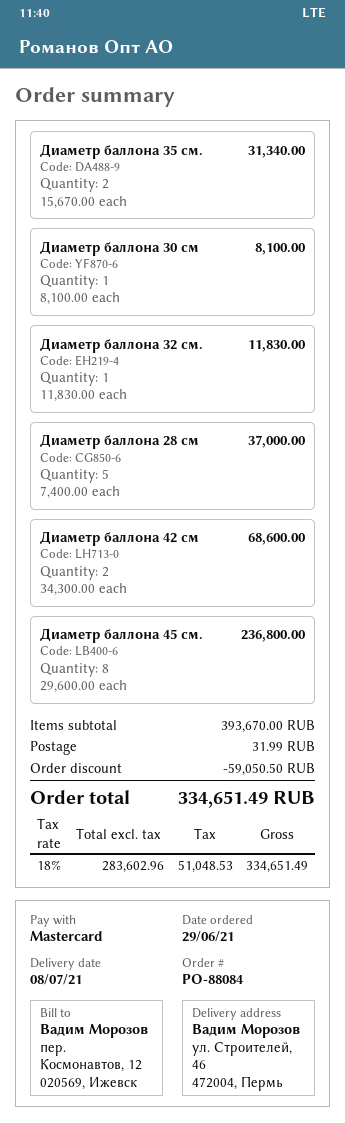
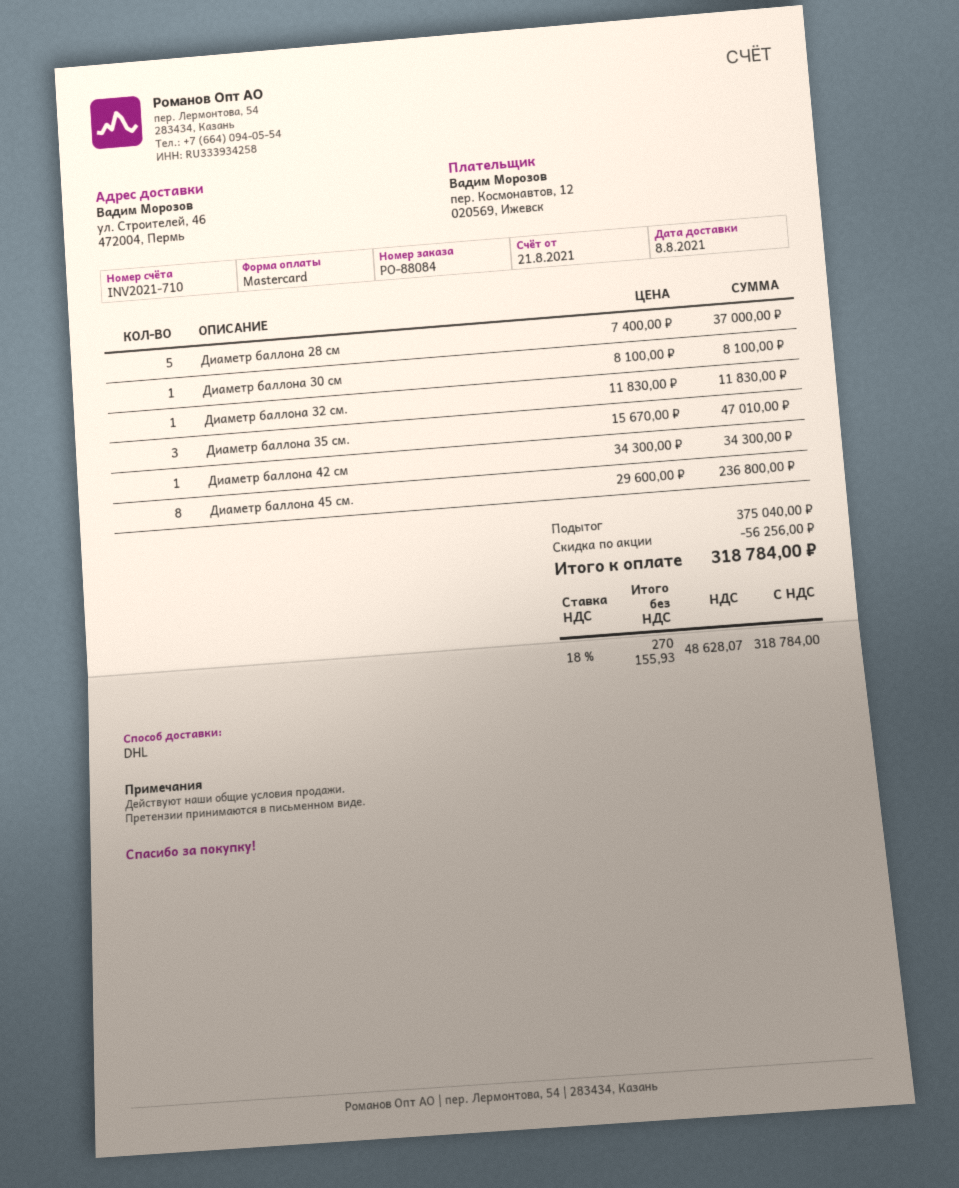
delivery date: 2021-07-08 -> 2021-08-08
Диаметр баллона 35 см.: 2 x 15670.00 = 31340.00 -> 3 x 15670.00 = 47010.00
Диаметр баллона 42 см: 2 x 34300.00 = 68600.00 -> 1 x 34300.00 = 34300.00
subtotal: 393670.00 -> 375040.00
discount: 59050.50 -> 56256.00
shipping: 31.99 -> none
net: 283602.96 -> 270155.93
tax: 18% = 51048.53 -> 18% = 48628.07
total: 334651.49 -> 318784.00

